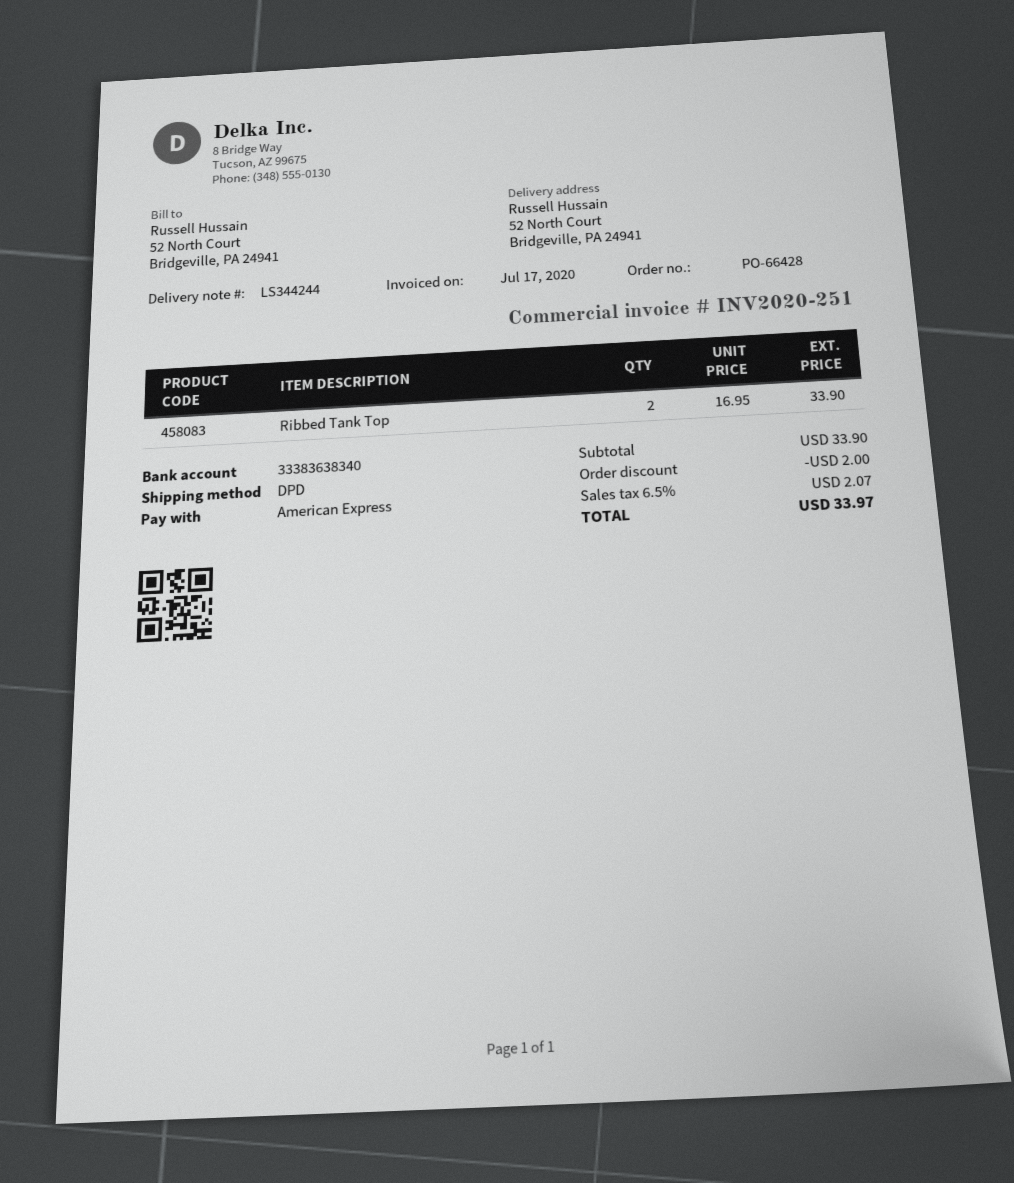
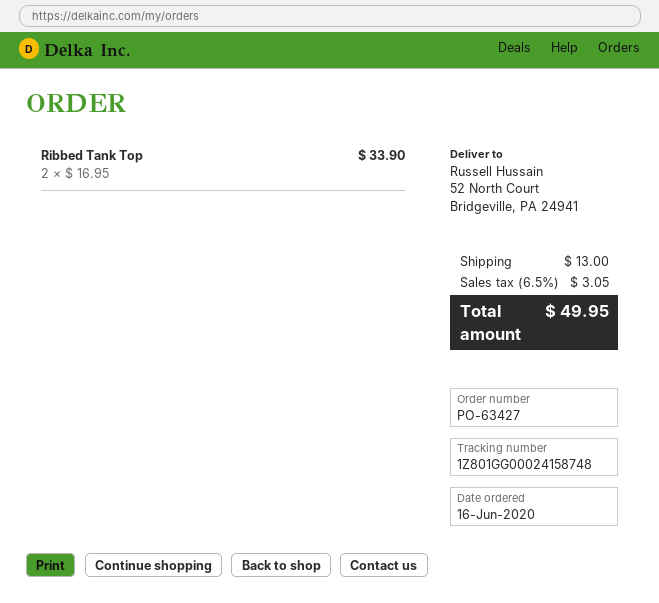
order number: PO-66428 -> PO-63427
discount: 2.00 -> none
shipping: none -> 13.00
tax: 6.5% = 2.07 -> 6.5% = 3.05
total: 33.97 -> 49.95

